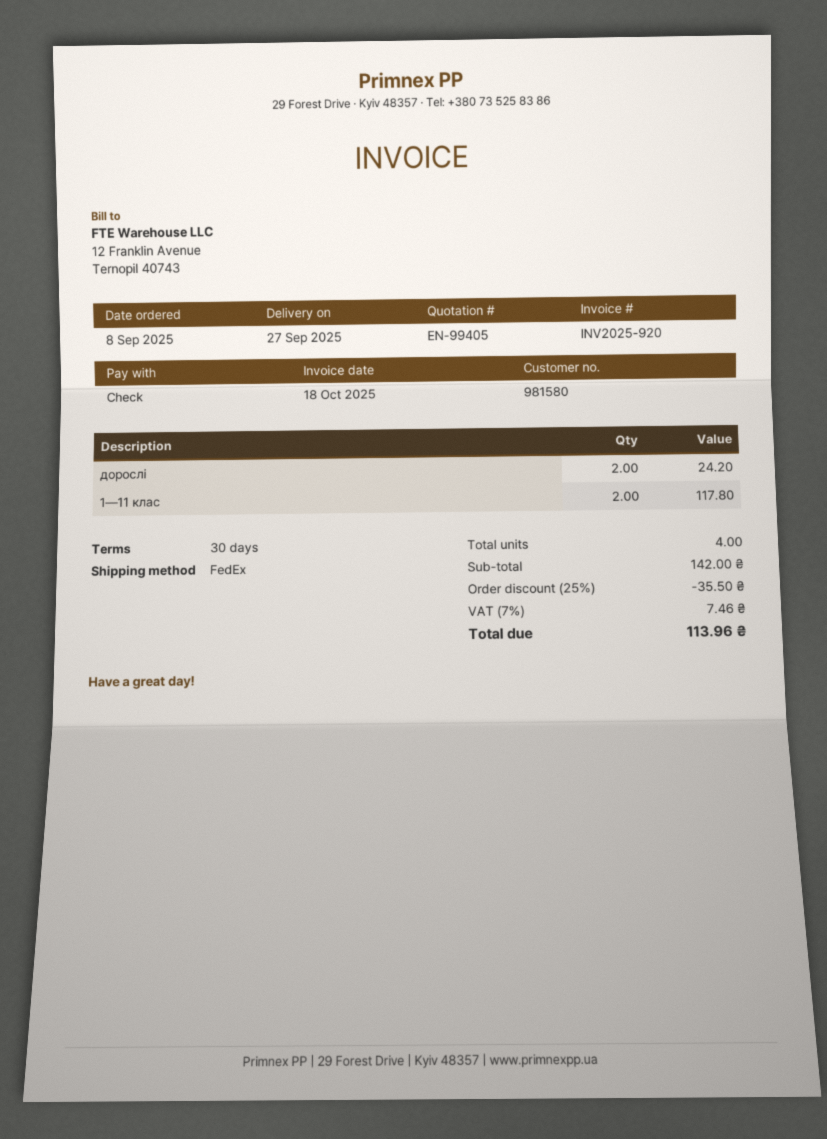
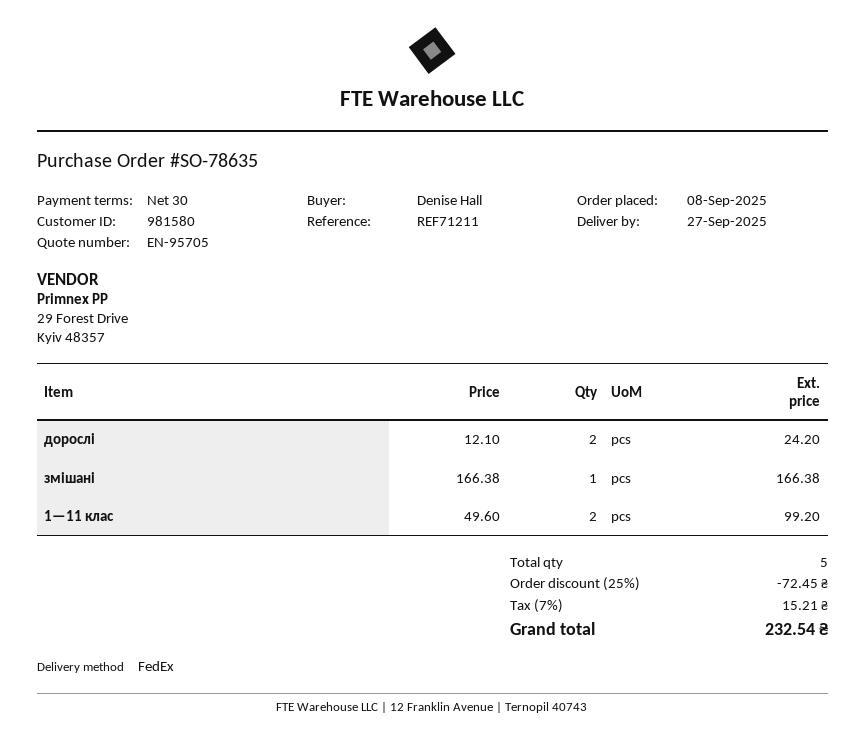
quote number: EN-99405 -> EN-95705
1—11 клас: 2 for 117.80 -> 2 for 99.20
змішані: none -> 1 for 166.38
total quantity: 4 -> 5
discount: 25% = 35.50 -> 25% = 72.45
tax: 7% = 7.46 -> 7% = 15.21
total: 113.96 -> 232.54

